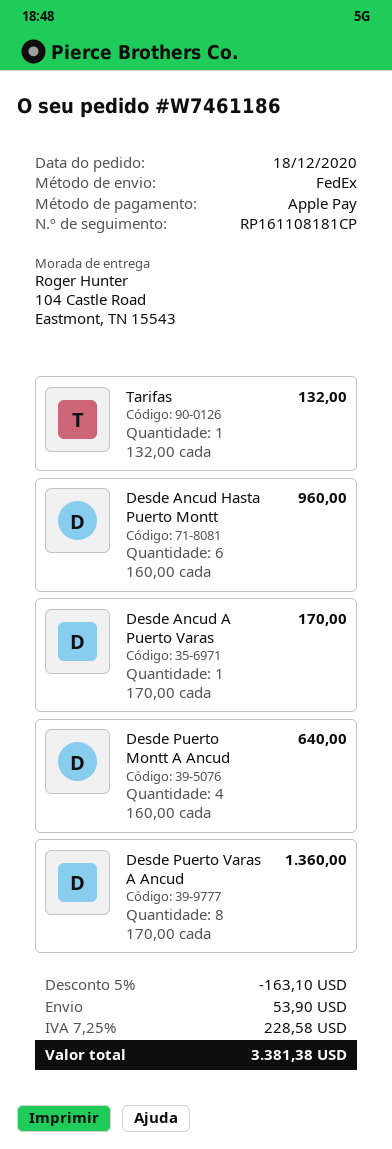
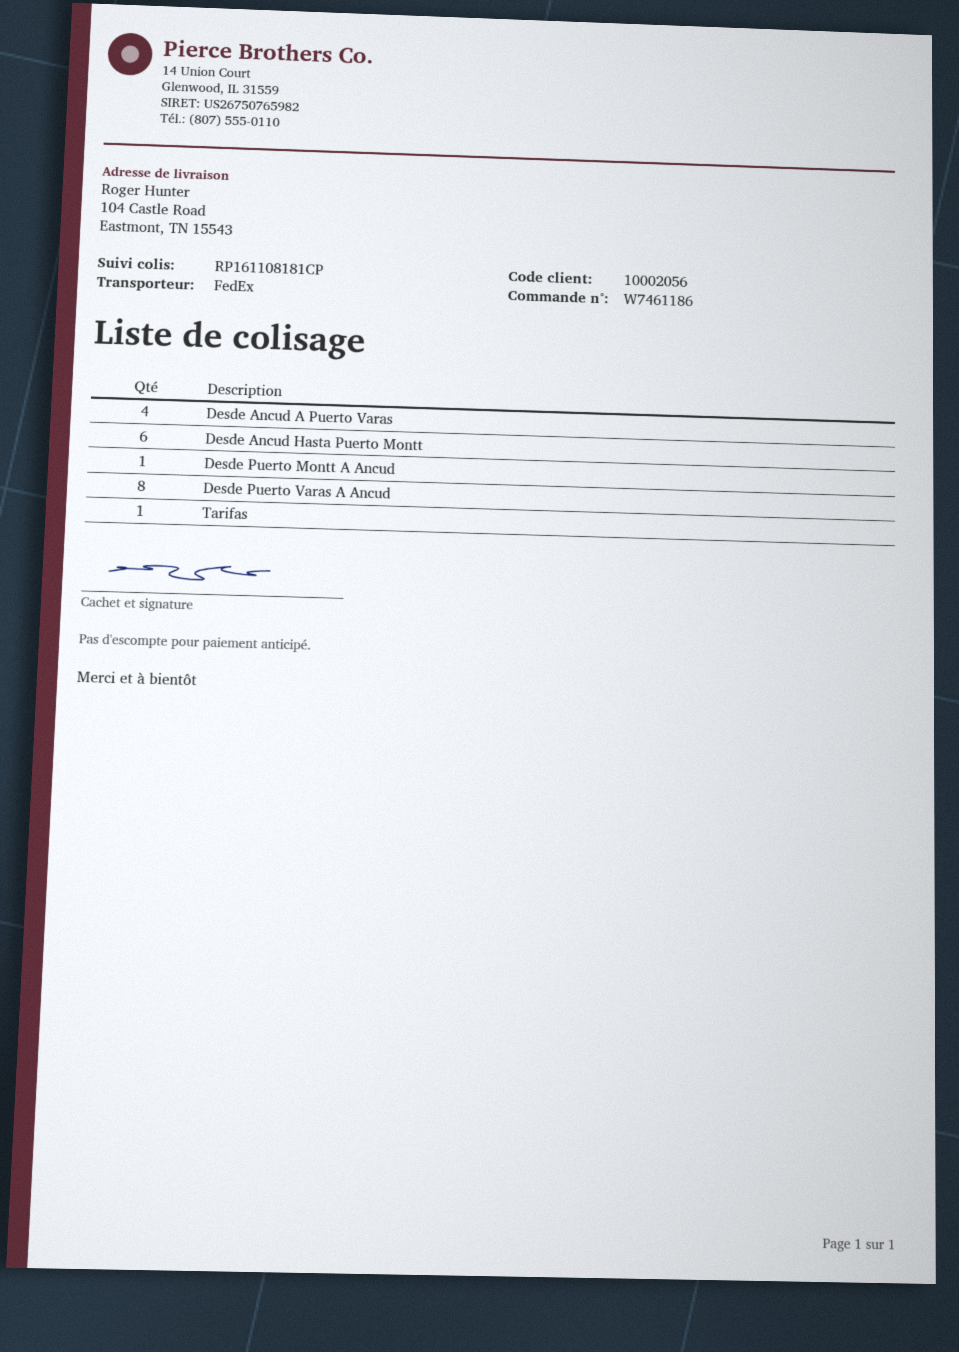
Desde Ancud A Puerto Varas: 1 -> 4
Desde Puerto Montt A Ancud: 4 -> 1

